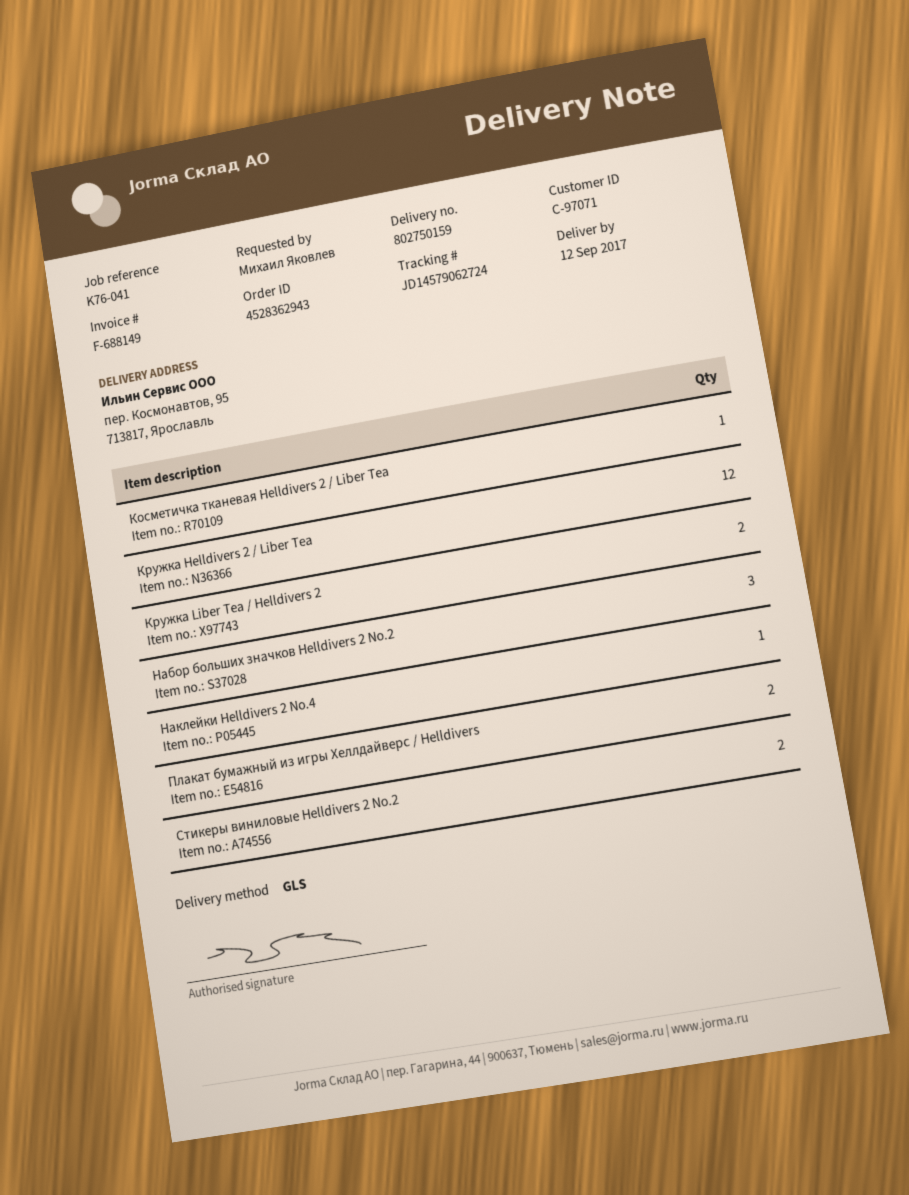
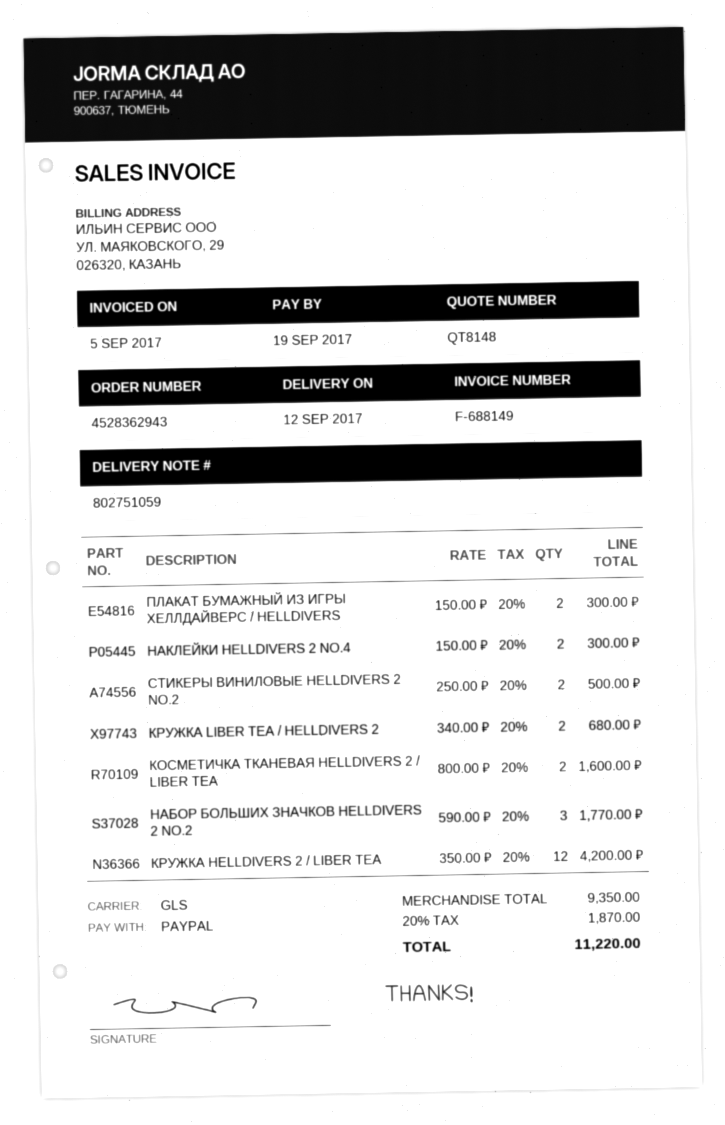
delivery note number: 802750159 -> 802751059
Косметичка тканевая Helldivers 2 / Liber Tea: 1 -> 2
Наклейки Helldivers 2 No.4: 1 -> 2

